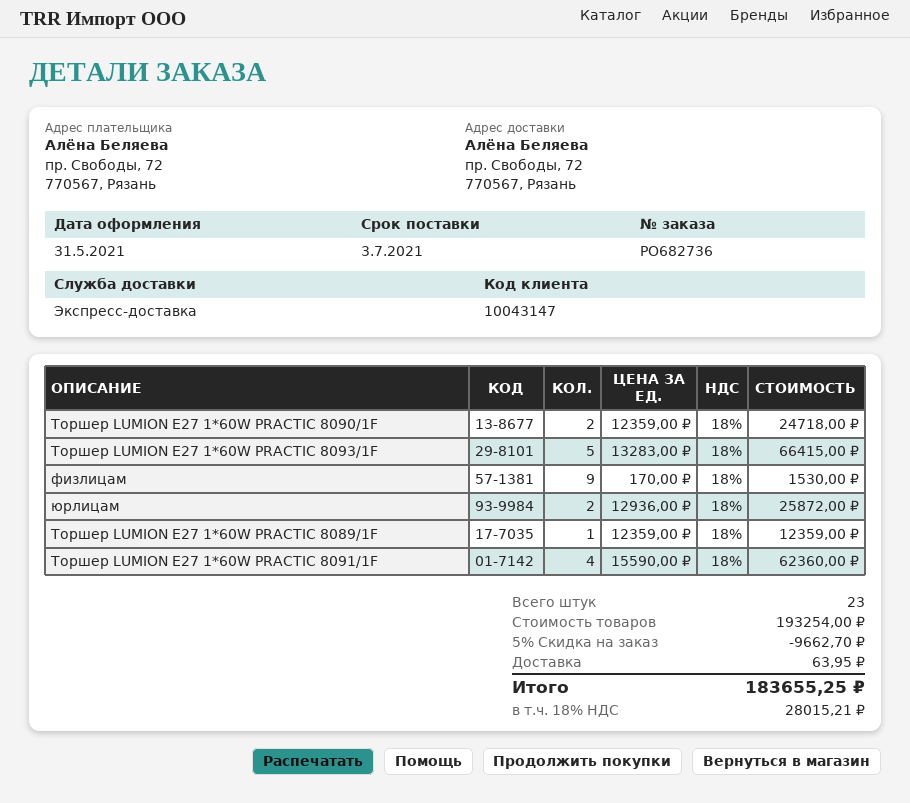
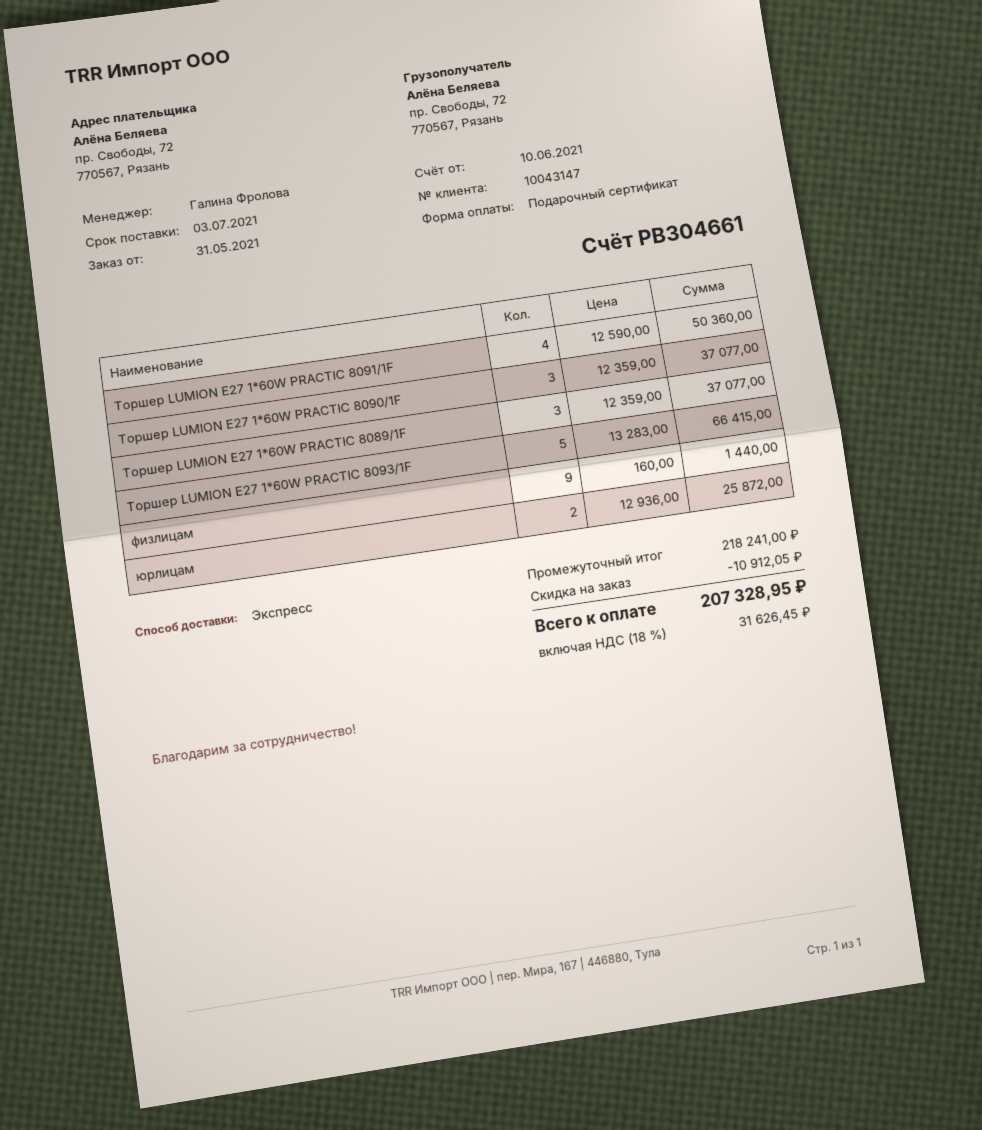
Торшер LUMION E27 1*60W PRACTIC 8090/1F: 2 x 12359.00 = 24718.00 -> 3 x 12359.00 = 37077.00
физлицам: 9 x 170.00 = 1530.00 -> 9 x 160.00 = 1440.00
Торшер LUMION E27 1*60W PRACTIC 8089/1F: 1 x 12359.00 = 12359.00 -> 3 x 12359.00 = 37077.00
Торшер LUMION E27 1*60W PRACTIC 8091/1F: 4 x 15590.00 = 62360.00 -> 4 x 12590.00 = 50360.00
subtotal: 193254.00 -> 218241.00
discount: 9662.70 -> 10912.05
shipping: 63.95 -> none
tax: 18% = 28015.21 -> 18% = 31626.45
total: 183655.25 -> 207328.95

